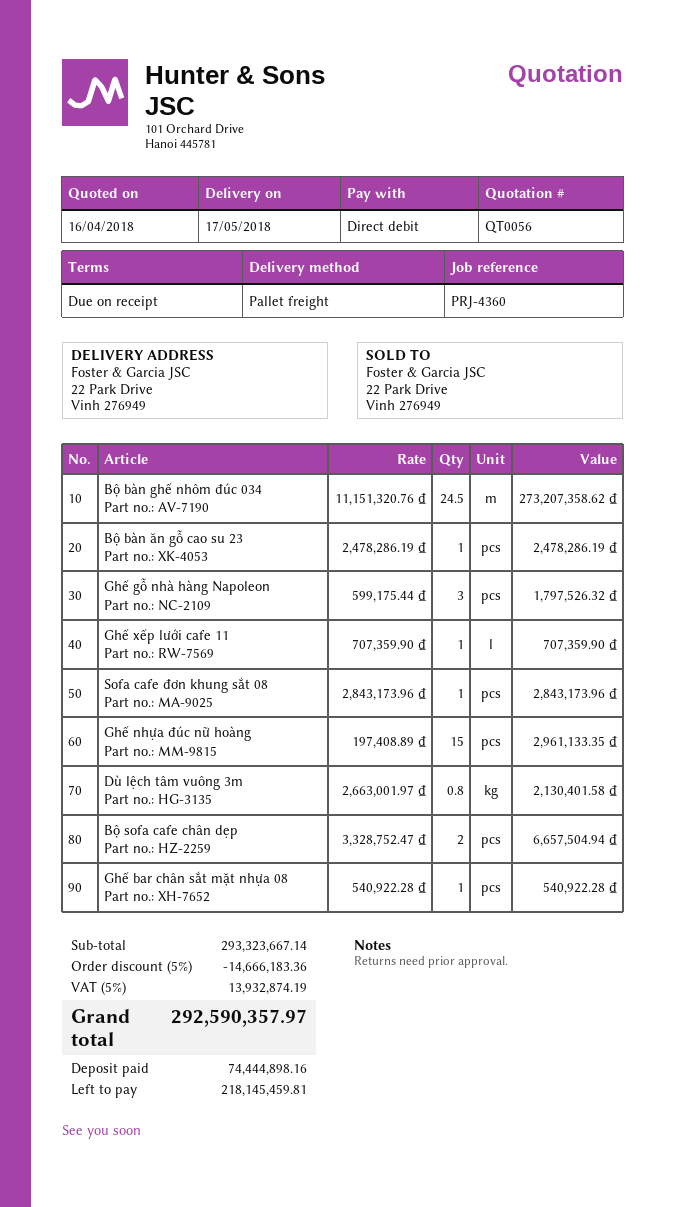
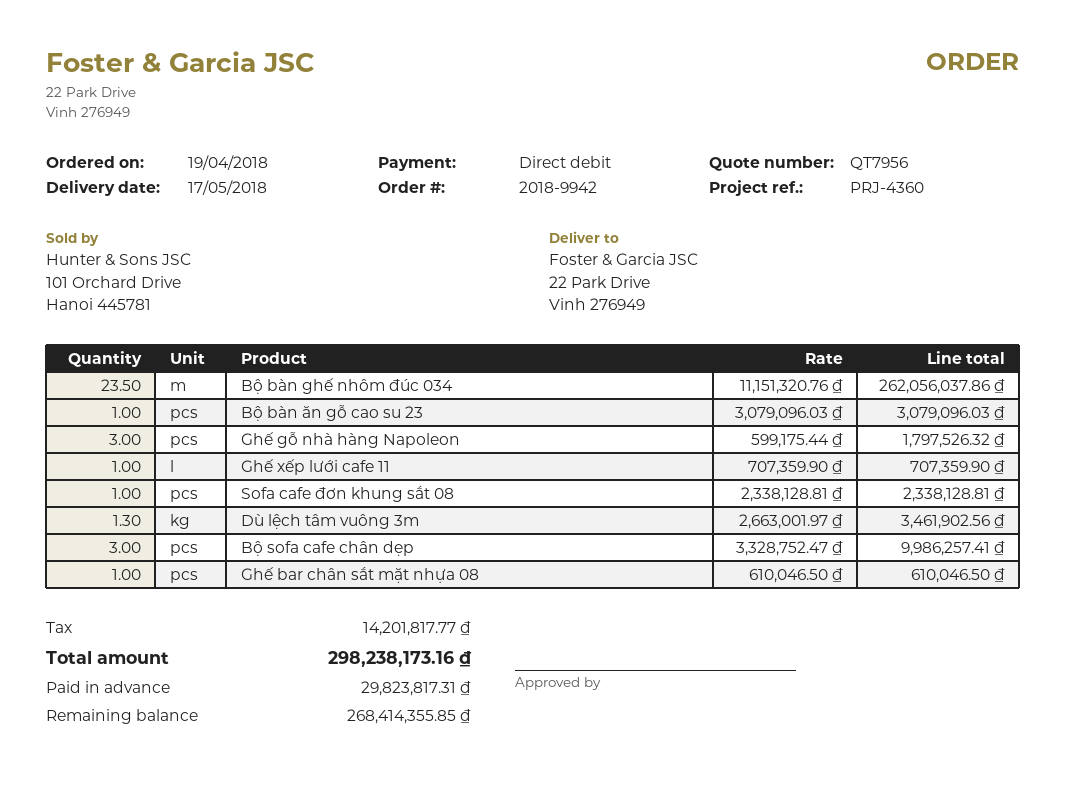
quote number: QT0056 -> QT7956
Bộ bàn ghế nhôm đúc 034: 24.5 x 11151320.76 = 273207358.62 -> 23.5 x 11151320.76 = 262056037.86
Bộ bàn ăn gỗ cao su 23: 1 x 2478286.19 = 2478286.19 -> 1 x 3079096.03 = 3079096.03
Sofa cafe đơn khung sắt 08: 1 x 2843173.96 = 2843173.96 -> 1 x 2338128.81 = 2338128.81
Ghế nhựa đúc nữ hoàng: 15 x 197408.89 = 2961133.35 -> none
Dù lệch tâm vuông 3m: 0.8 x 2663001.97 = 2130401.58 -> 1.3 x 2663001.97 = 3461902.56
Bộ sofa cafe chân dẹp: 2 x 3328752.47 = 6657504.94 -> 3 x 3328752.47 = 9986257.41
Ghế bar chân sắt mặt nhựa 08: 1 x 540922.28 = 540922.28 -> 1 x 610046.50 = 610046.50
discount: 5% = 14666183.36 -> none
tax: 13932874.19 -> 14201817.77
total: 292590357.97 -> 298238173.16
deposit: 74444898.16 -> 29823817.31
balance: 218145459.81 -> 268414355.85

